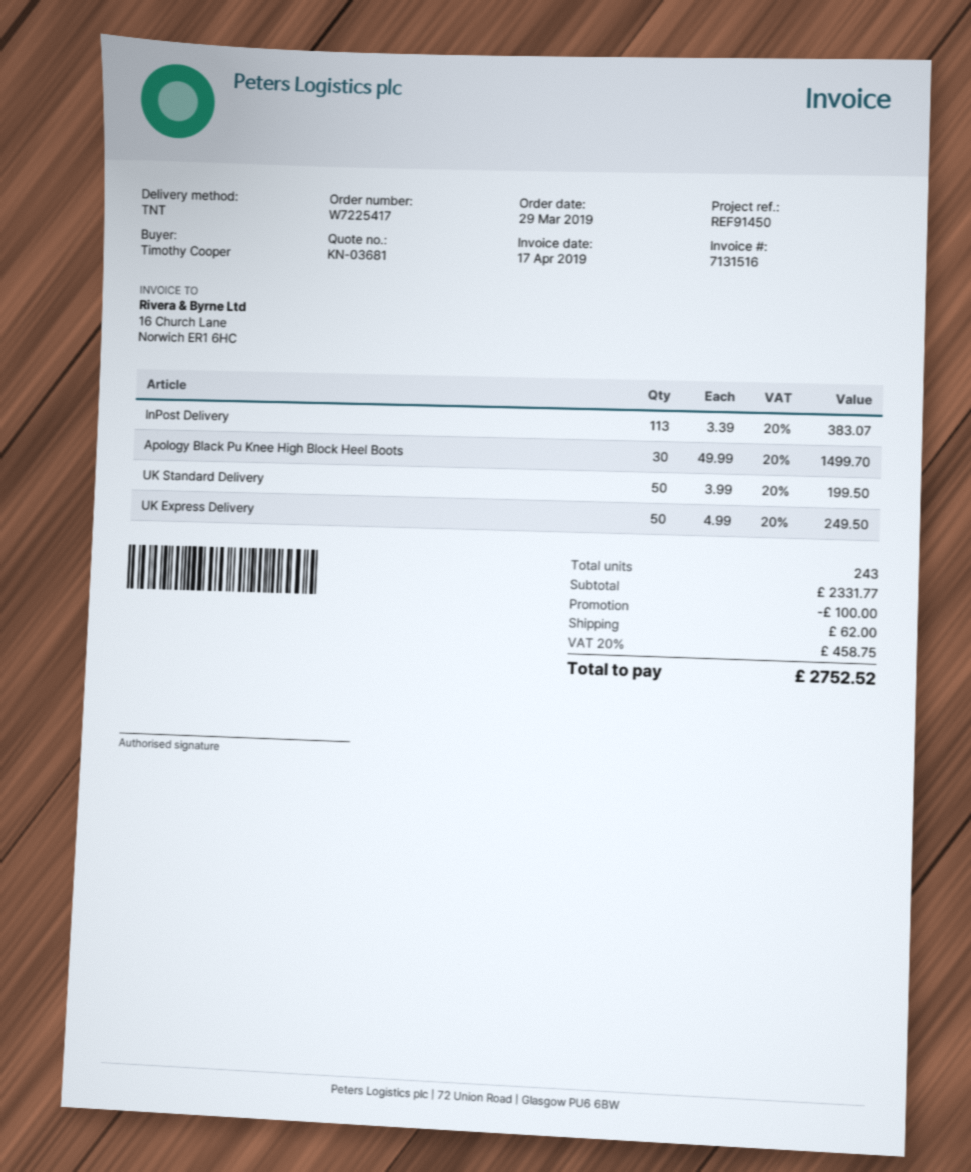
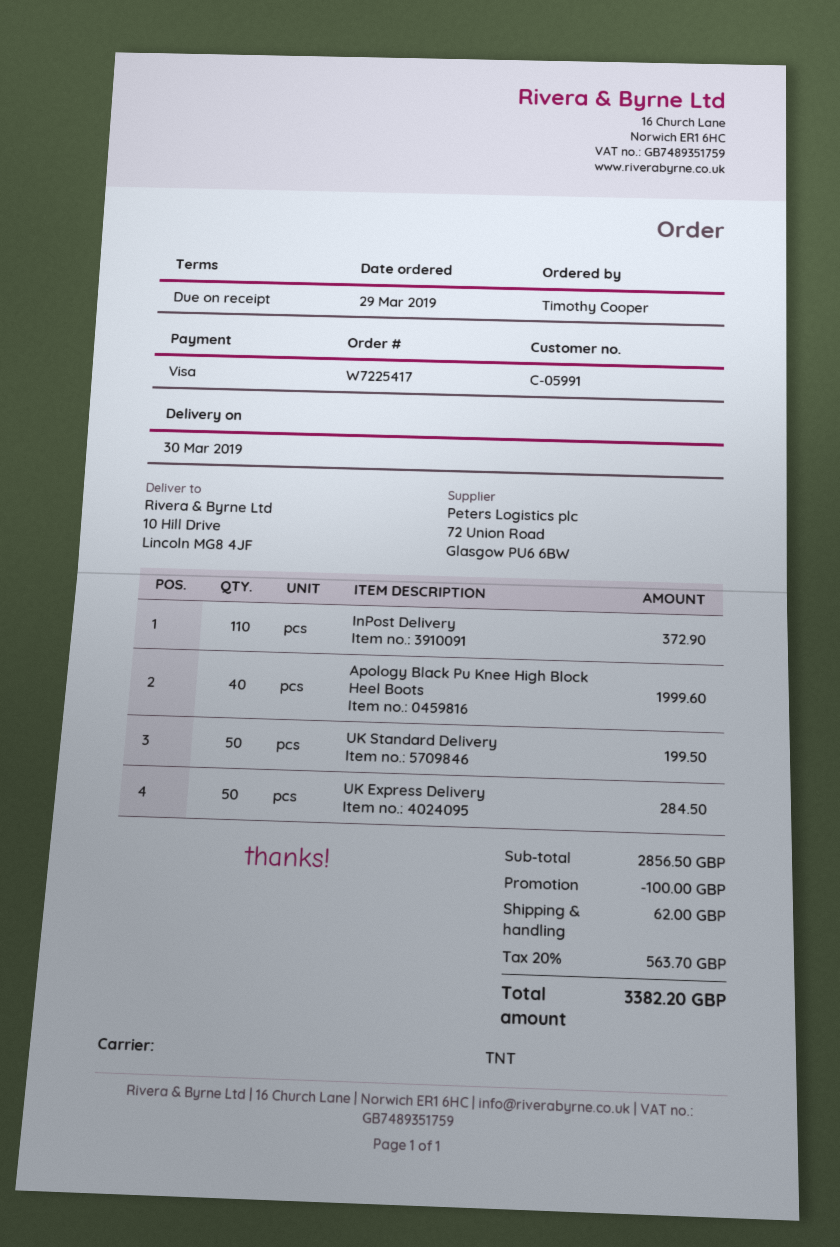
InPost Delivery: 113 for 383.07 -> 110 for 372.90
Apology Black Pu Knee High Block Heel Boots: 30 for 1499.70 -> 40 for 1999.60
UK Express Delivery: 50 for 249.50 -> 50 for 284.50
subtotal: 2331.77 -> 2856.50
tax: 20% = 458.75 -> 20% = 563.70
total: 2752.52 -> 3382.20

